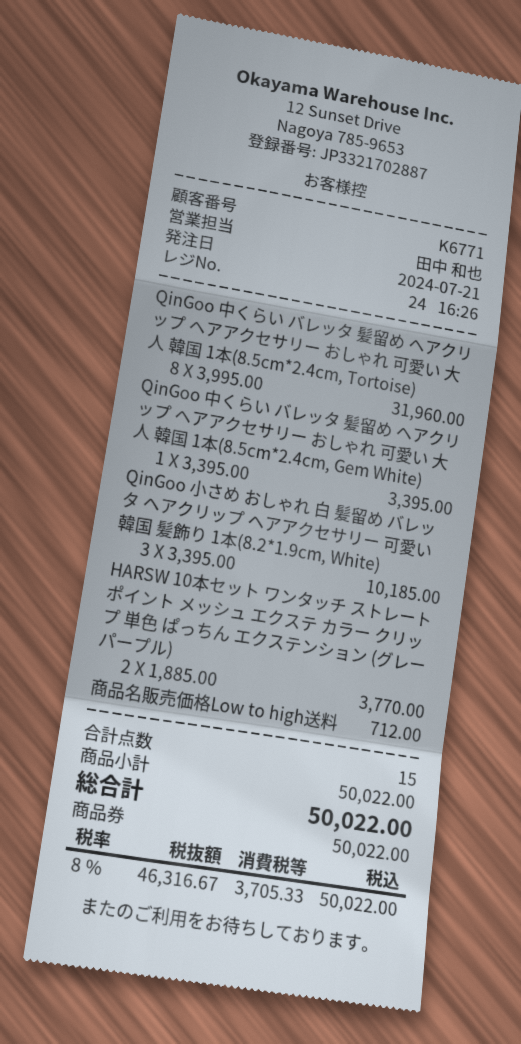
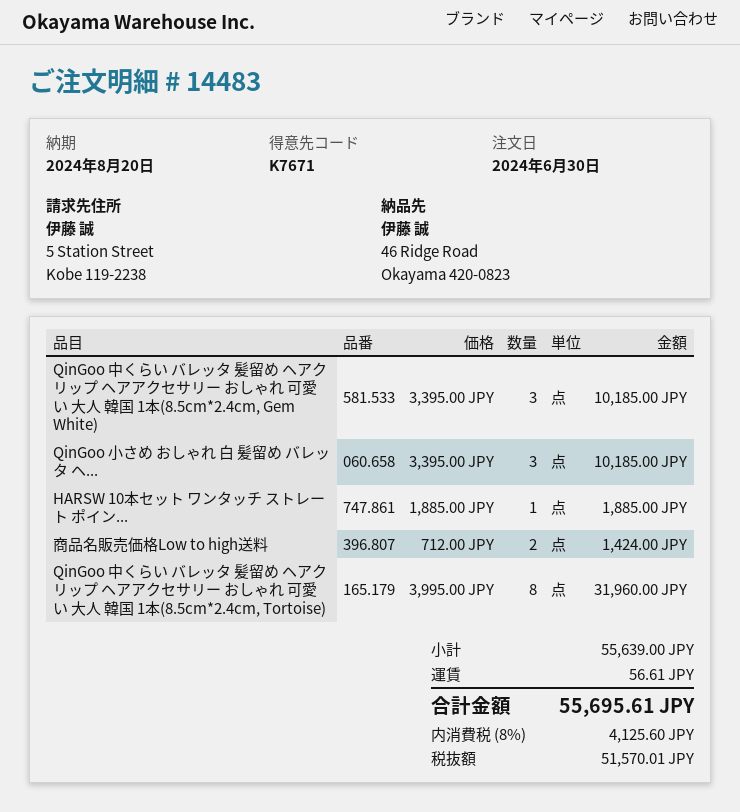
order date: 2024-07-21 -> 2024-06-30
customer number: K6771 -> K7671
QinGoo 中くらい バレッタ 髪留め ヘアクリップ ヘアアクセサリー おしゃれ 可愛い 大人 韓国 1本(8.5cm*2.4cm, Gem White): 1 x 3395.00 = 3395.00 -> 3 x 3395.00 = 10185.00
HARSW 10本セット ワンタッチ ストレート ポイント メッシュ エクステ カラー クリップ 単色 ぱっちん エクステンション (グレーパープル): 2 x 1885.00 = 3770.00 -> 1 x 1885.00 = 1885.00
商品名販売価格Low to high送料: 1 x 712.00 = 712.00 -> 2 x 712.00 = 1424.00
subtotal: 50022.00 -> 55639.00
shipping: none -> 56.61
net: 46316.67 -> 51570.01
tax: 8% = 3705.33 -> 8% = 4125.60
total: 50022.00 -> 55695.61

